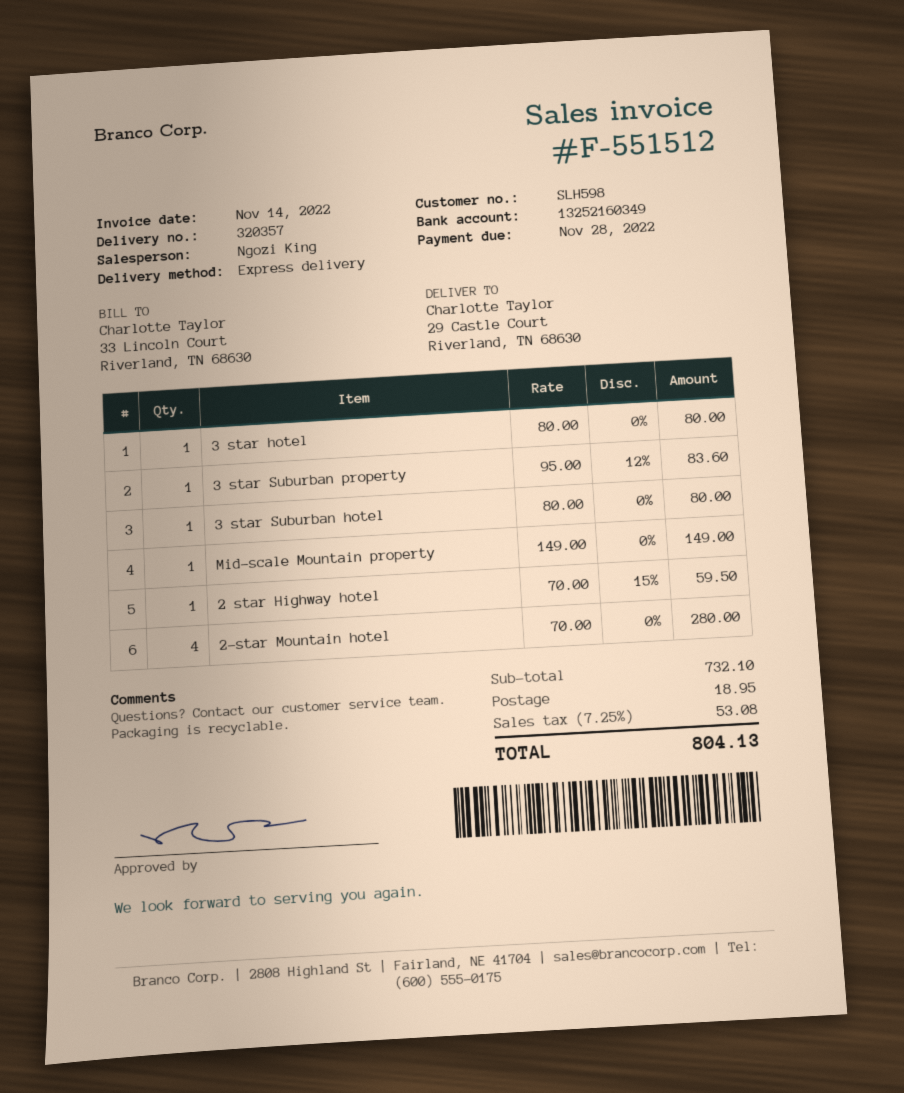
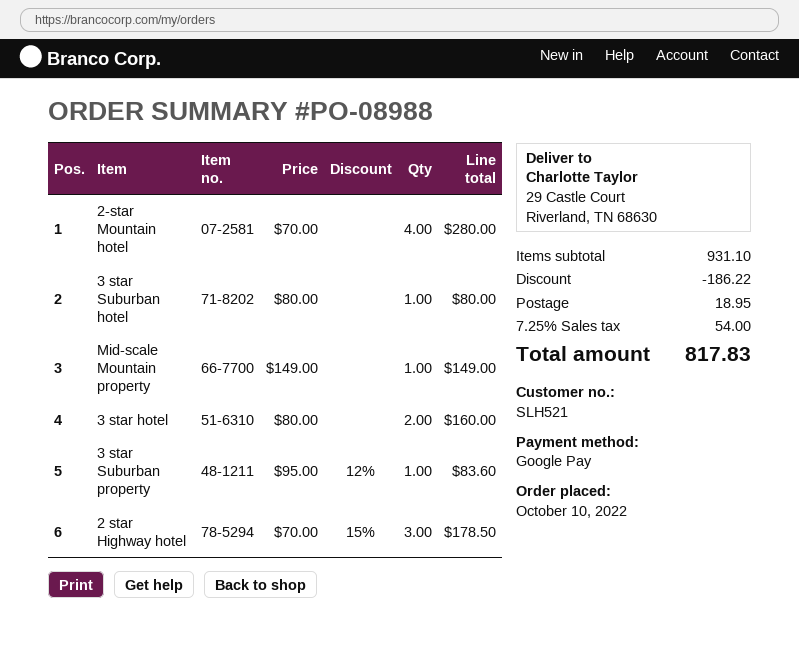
customer number: SLH598 -> SLH521
3 star hotel: 1 x 80.00 = 80.00 -> 2 x 80.00 = 160.00
2 star Highway hotel: 1 x 70.00 - 15% = 59.50 -> 3 x 70.00 - 15% = 178.50
subtotal: 732.10 -> 931.10
discount: none -> 186.22
tax: 7.25% = 53.08 -> 7.25% = 54.00
total: 804.13 -> 817.83

